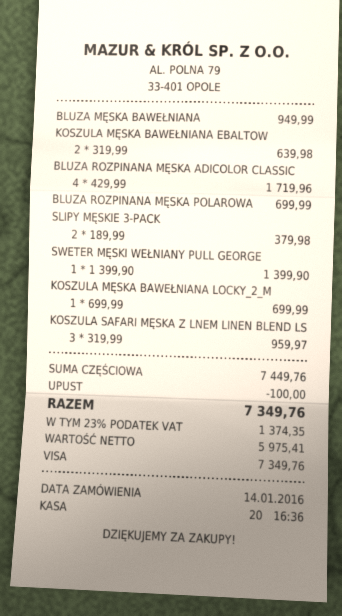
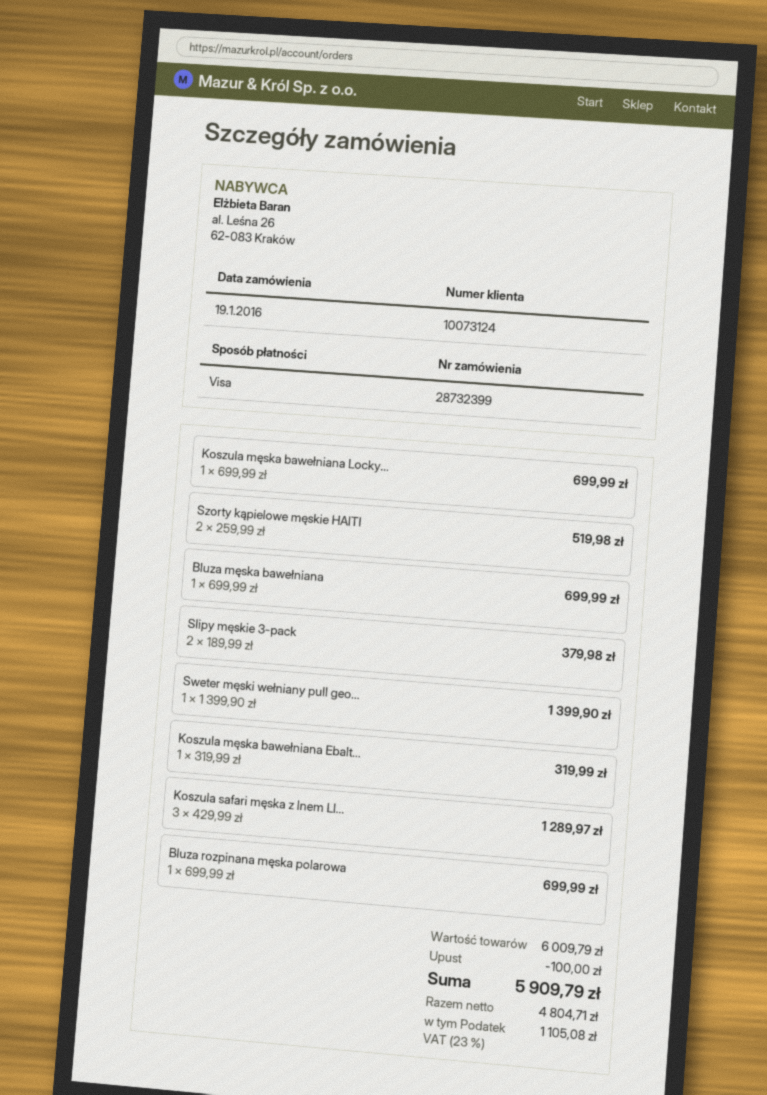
order date: 2016-01-14 -> 2016-01-19
BLUZA MĘSKA BAWEŁNIANA: 1 x 949.99 = 949.99 -> 1 x 699.99 = 699.99
KOSZULA MĘSKA BAWEŁNIANA EBALTOW: 2 x 319.99 = 639.98 -> 1 x 319.99 = 319.99
BLUZA ROZPINANA MĘSKA ADICOLOR CLASSIC: 4 x 429.99 = 1719.96 -> none
KOSZULA SAFARI MĘSKA Z LNEM LINEN BLEND LS: 3 x 319.99 = 959.97 -> 3 x 429.99 = 1289.97
Szorty kąpielowe męskie HAITI: none -> 2 x 259.99 = 519.98
subtotal: 7449.76 -> 6009.79
net: 5975.41 -> 4804.71
tax: 23% = 1374.35 -> 23% = 1105.08
total: 7349.76 -> 5909.79

